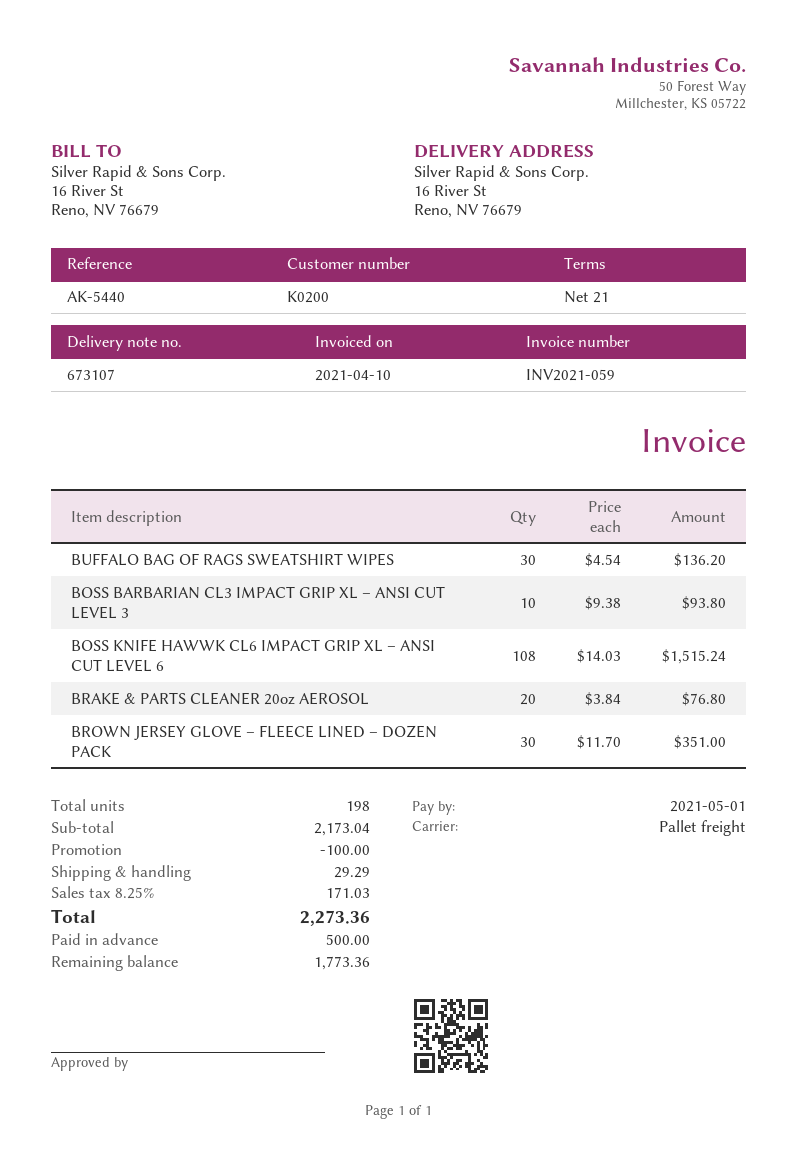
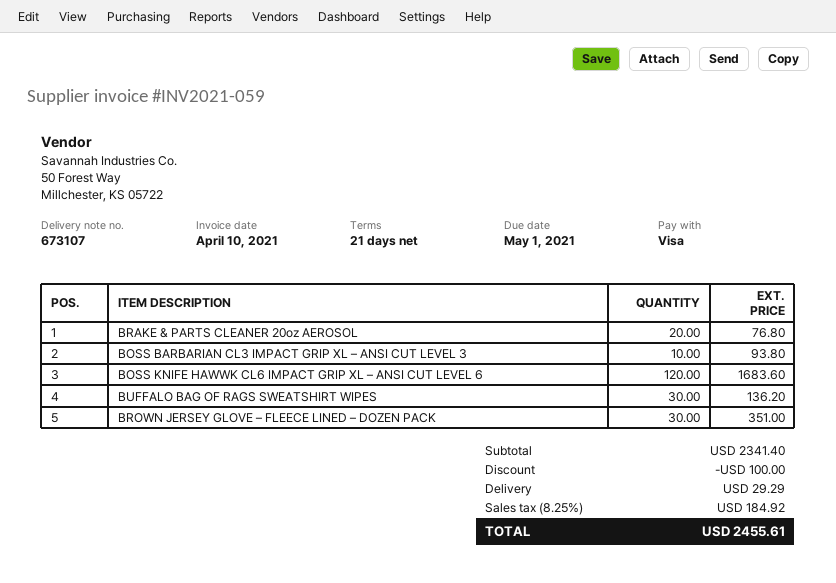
BOSS KNIFE HAWWK CL6 IMPACT GRIP XL – ANSI CUT LEVEL 6: 108 for 1515.24 -> 120 for 1683.60
subtotal: 2173.04 -> 2341.40
tax: 8.25% = 171.03 -> 8.25% = 184.92
total: 2273.36 -> 2455.61

